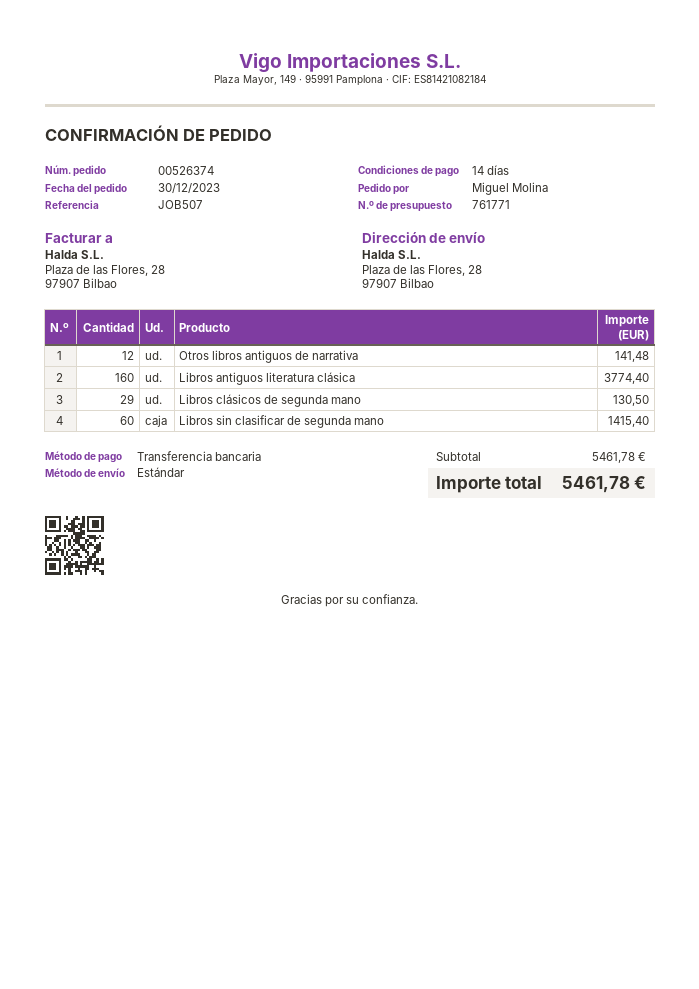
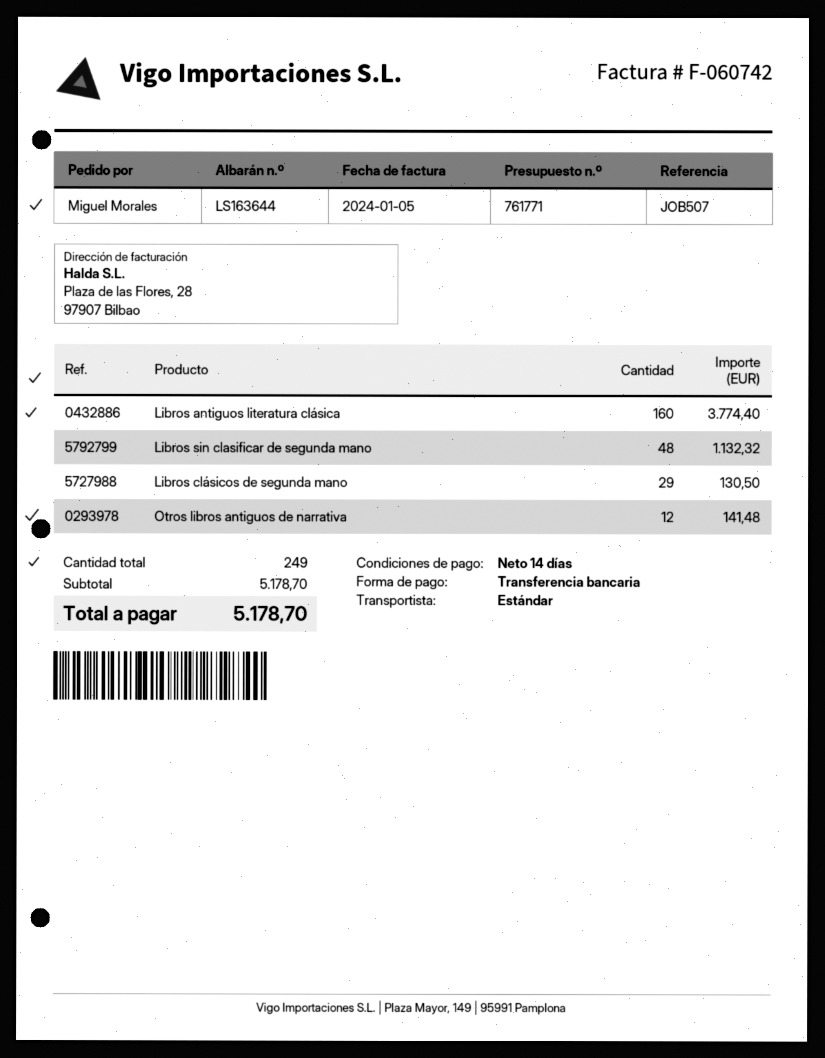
ordered by: Miguel Molina -> Miguel Morales
Libros sin clasificar de segunda mano: 60 for 1415.40 -> 48 for 1132.32
subtotal: 5461.78 -> 5178.70
total: 5461.78 -> 5178.70

